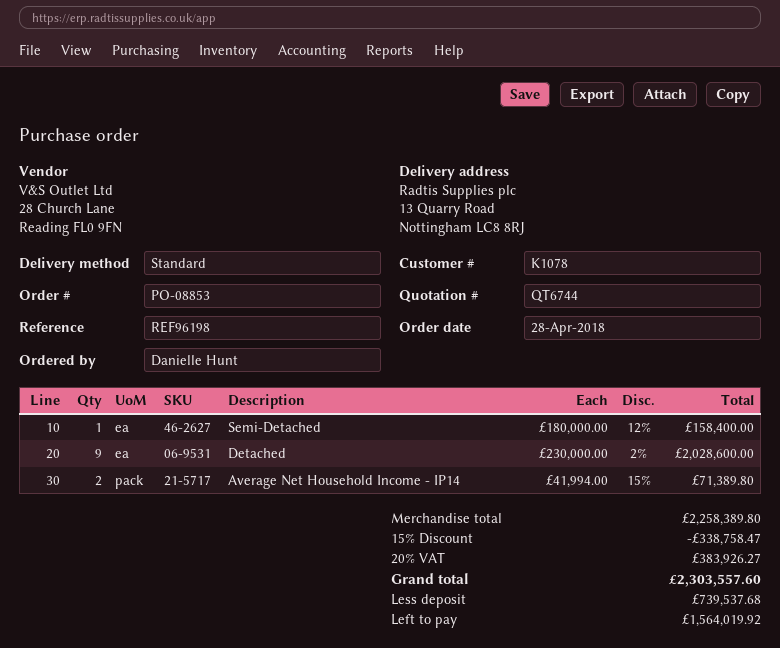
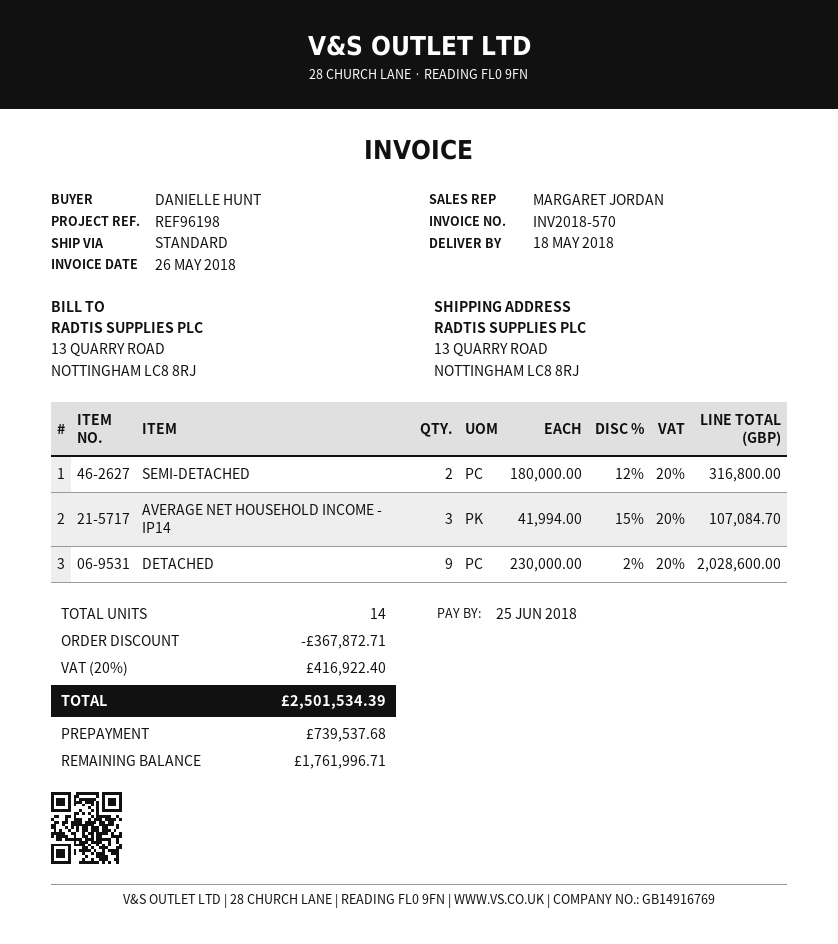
Semi-Detached: 1 x 180000.00 - 12% = 158400.00 -> 2 x 180000.00 - 12% = 316800.00
Average Net Household Income - IP14: 2 x 41994.00 - 15% = 71389.80 -> 3 x 41994.00 - 15% = 107084.70
discount: 338758.47 -> 367872.71
tax: 20% = 383926.27 -> 20% = 416922.40
total: 2303557.60 -> 2501534.39
balance: 1564019.92 -> 1761996.71

